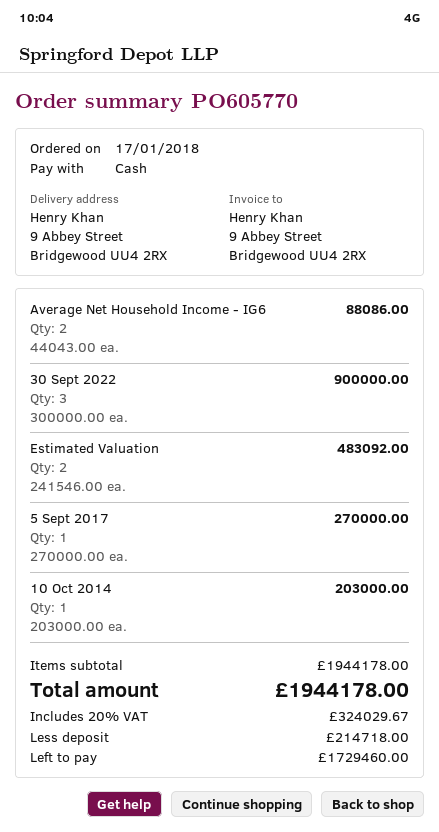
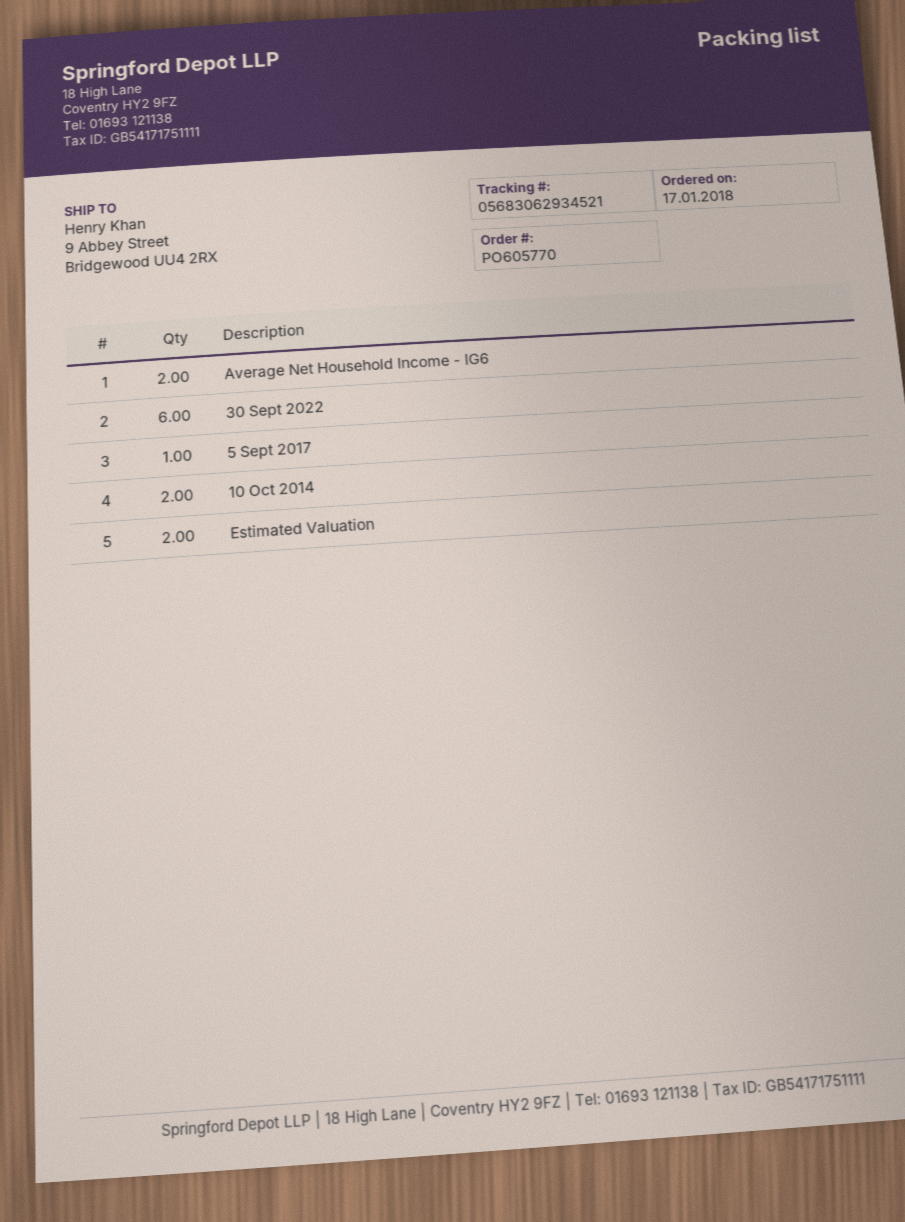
30 Sept 2022: 3 -> 6
10 Oct 2014: 1 -> 2

